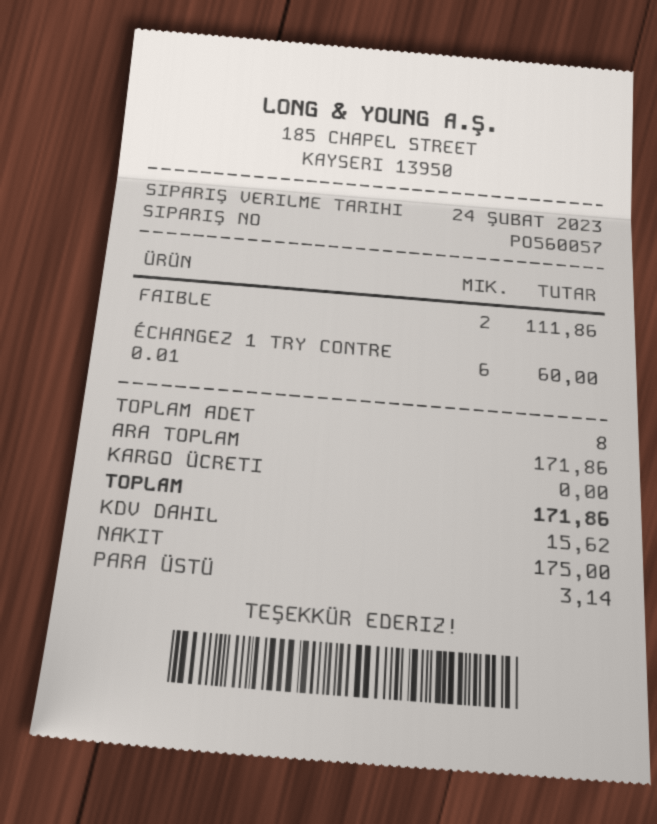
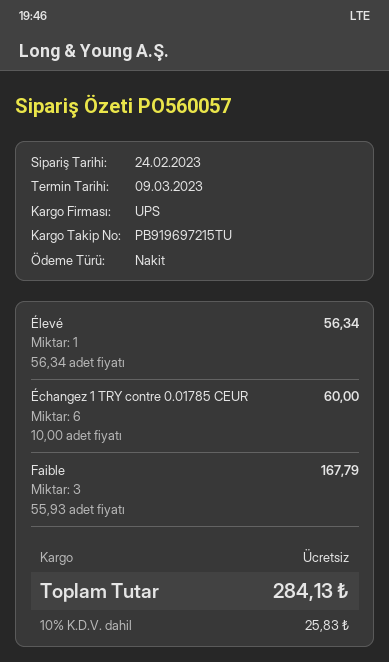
FAIBLE: 2 for 111.86 -> 3 for 167.79
Élevé: none -> 1 for 56.34
tax: 15.62 -> 25.83
total: 171.86 -> 284.13

